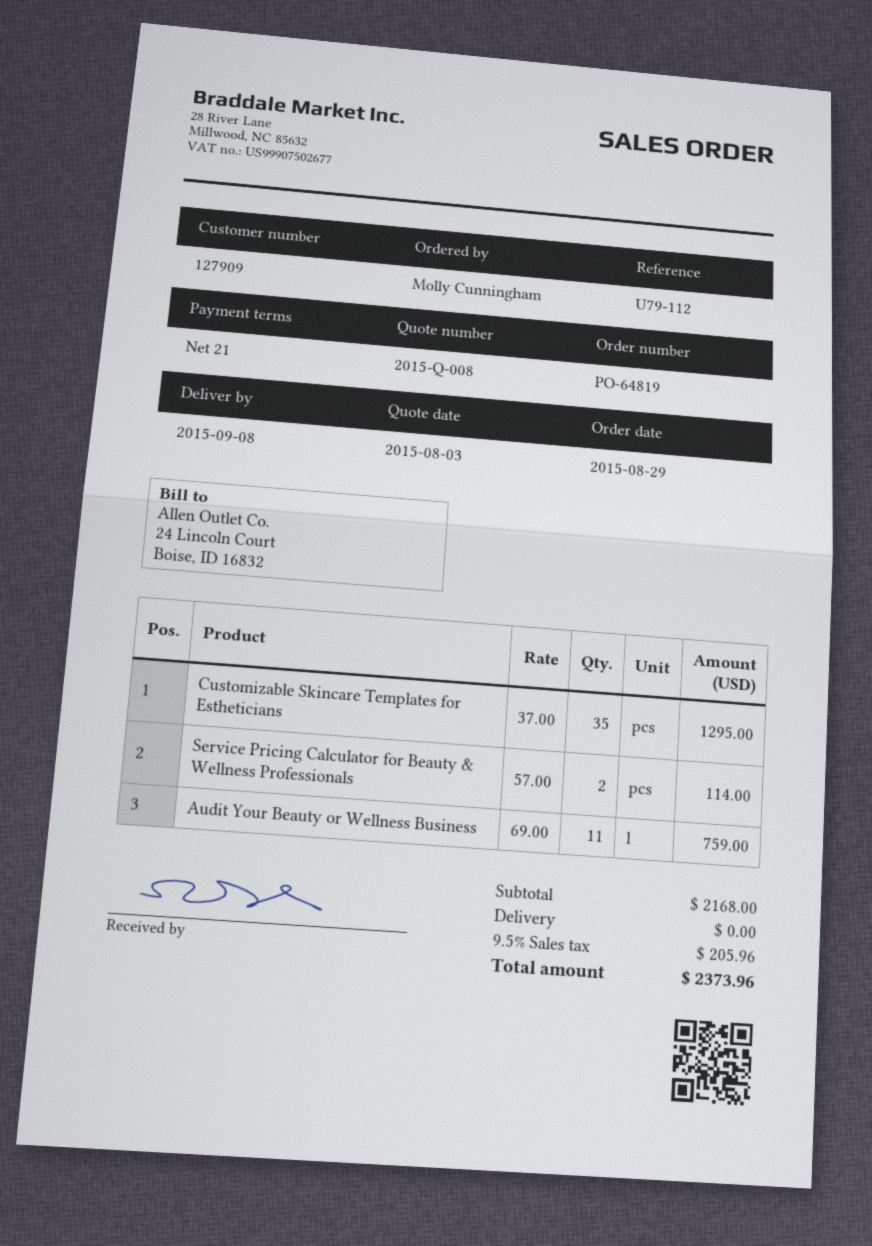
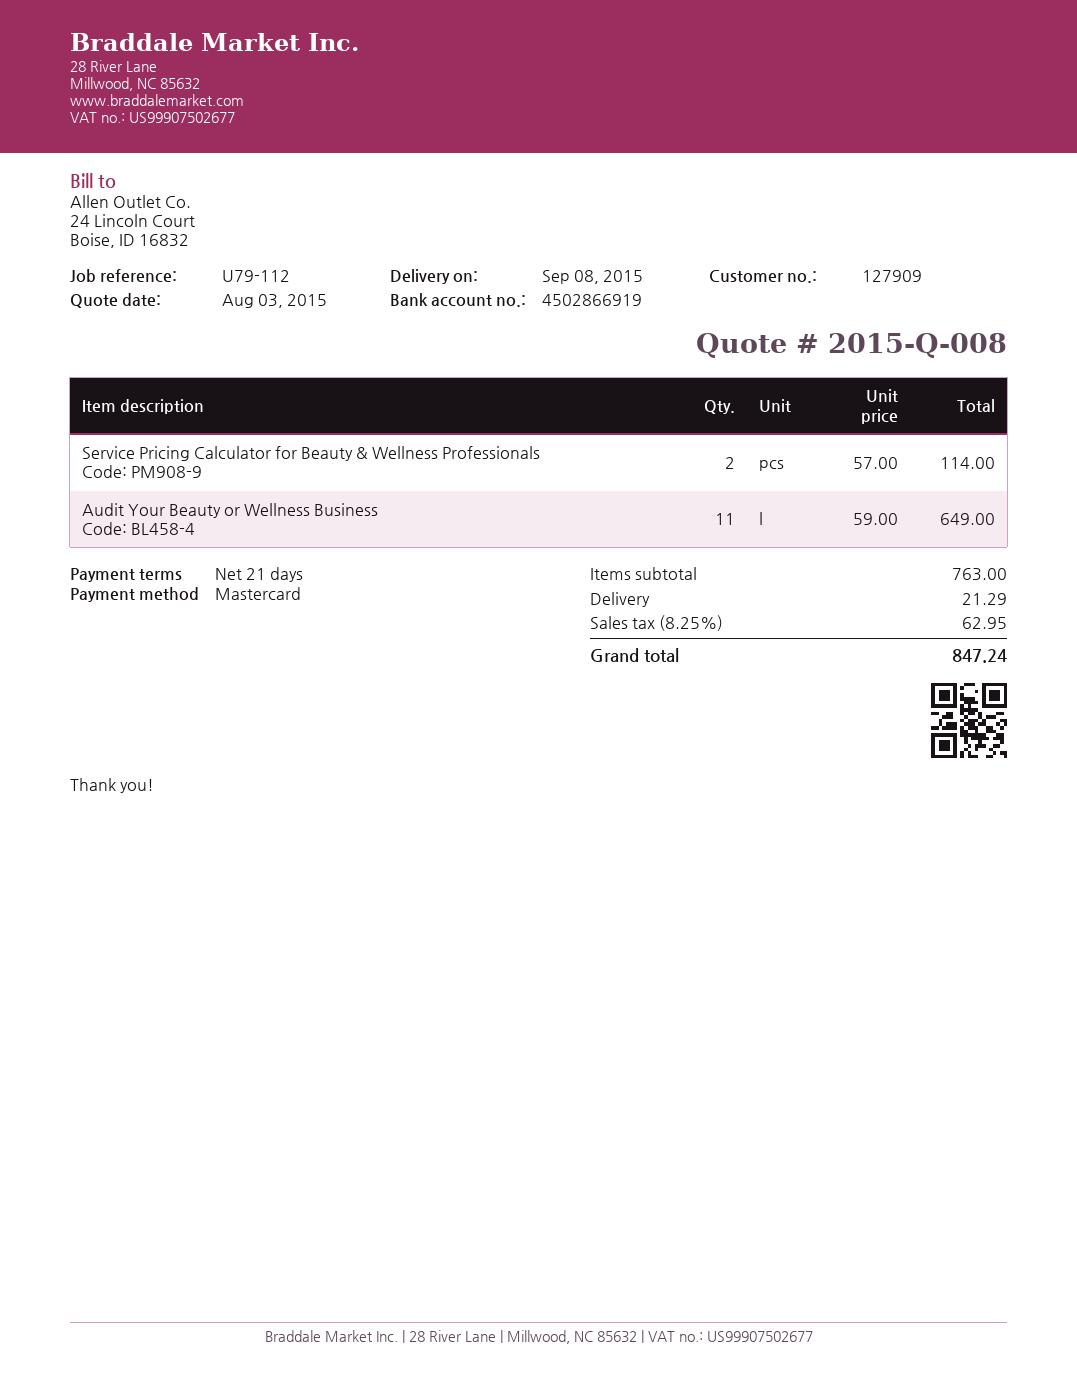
Customizable Skincare Templates for Estheticians: 35 x 37.00 = 1295.00 -> none
Audit Your Beauty or Wellness Business: 11 x 69.00 = 759.00 -> 11 x 59.00 = 649.00
subtotal: 2168.00 -> 763.00
shipping: 0.00 -> 21.29
tax: 9.5% = 205.96 -> 8.25% = 62.95
total: 2373.96 -> 847.24

